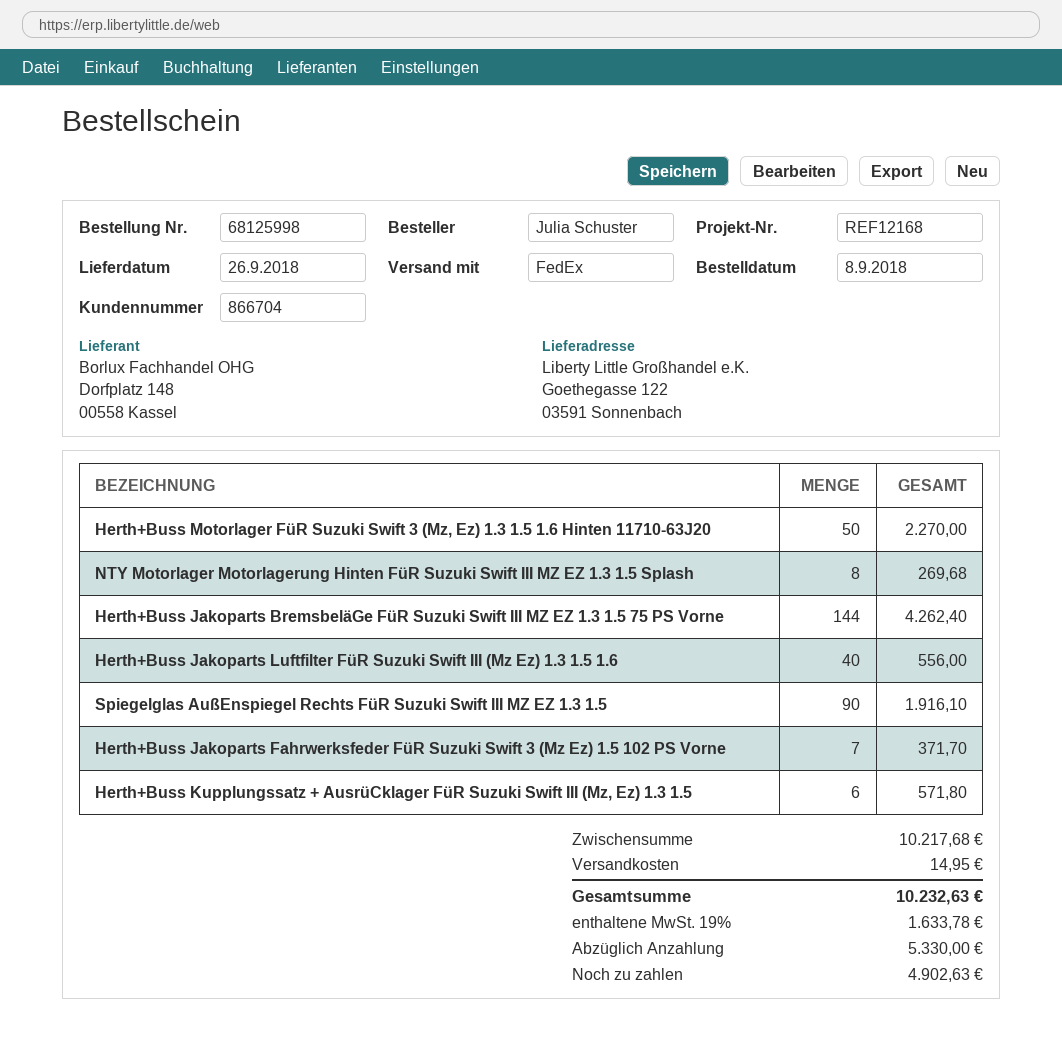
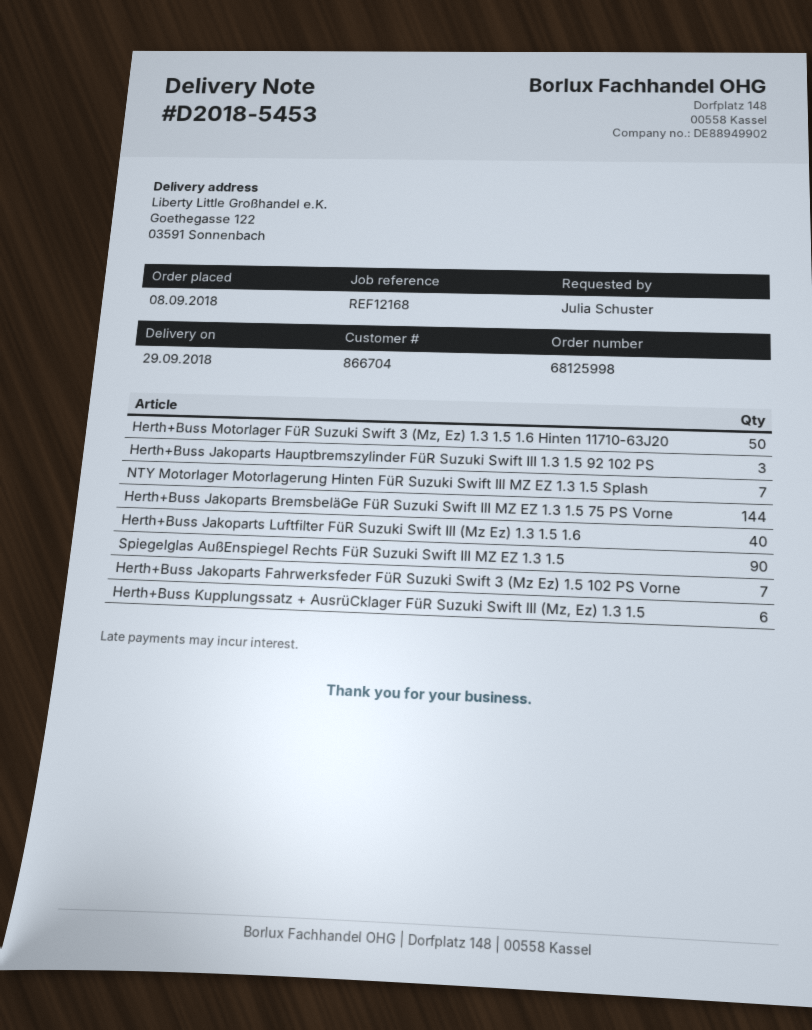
delivery date: 2018-09-26 -> 2018-09-29
NTY Motorlager Motorlagerung Hinten FüR Suzuki Swift III MZ EZ 1.3 1.5 Splash: 8 -> 7
Herth+Buss Jakoparts Hauptbremszylinder FüR Suzuki Swift III 1.3 1.5 92 102 PS: none -> 3

